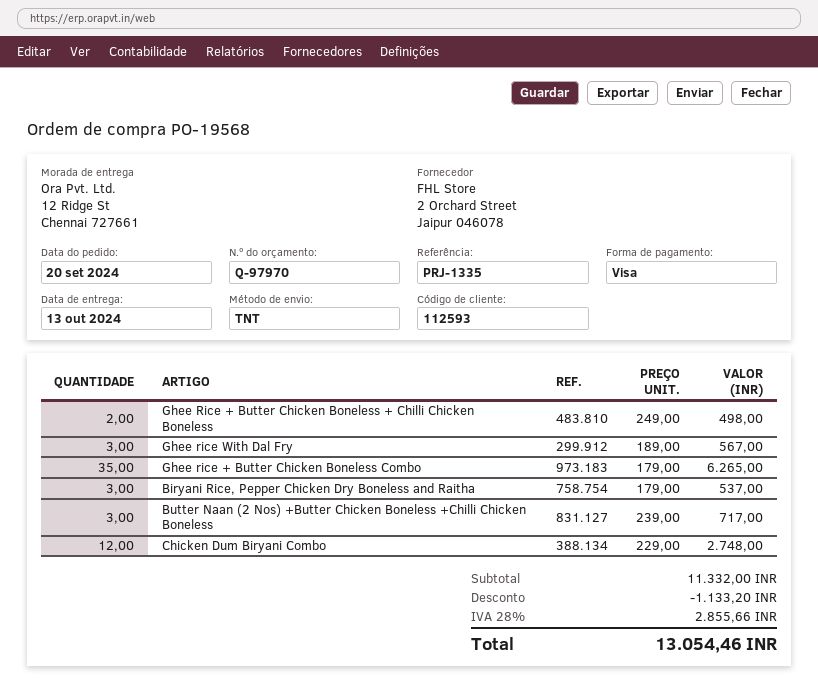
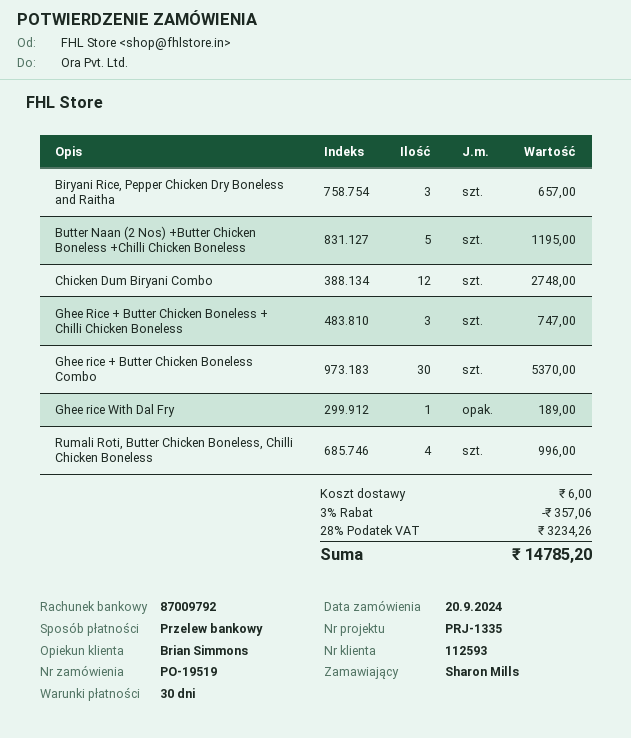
order number: PO-19568 -> PO-19519
payment method: Visa -> bank transfer
Ghee Rice + Butter Chicken Boneless + Chilli Chicken Boneless: 2 for 498.00 -> 3 for 747.00
Ghee rice With Dal Fry: 3 for 567.00 -> 1 for 189.00
Ghee rice + Butter Chicken Boneless Combo: 35 for 6265.00 -> 30 for 5370.00
Biryani Rice, Pepper Chicken Dry Boneless and Raitha: 3 for 537.00 -> 3 for 657.00
Butter Naan (2 Nos) +Butter Chicken Boneless +Chilli Chicken Boneless: 3 for 717.00 -> 5 for 1195.00
Rumali Roti, Butter Chicken Boneless, Chilli Chicken Boneless: none -> 4 for 996.00
discount: 1133.20 -> 357.06
shipping: none -> 6.00
tax: 28% = 2855.66 -> 28% = 3234.26
total: 13054.46 -> 14785.20

